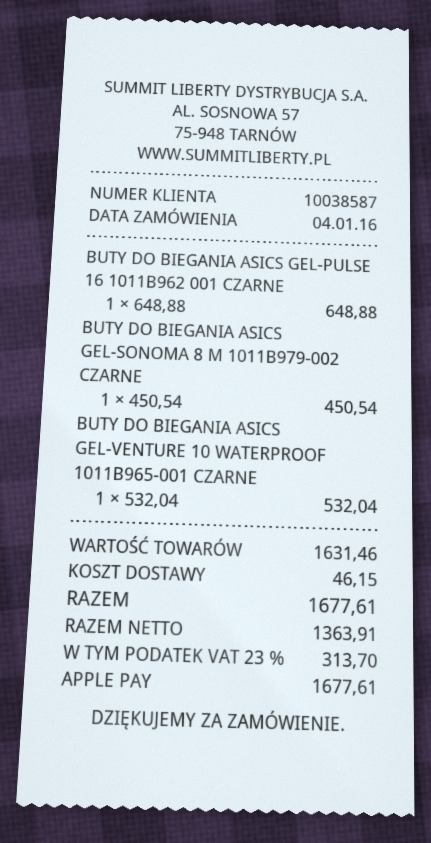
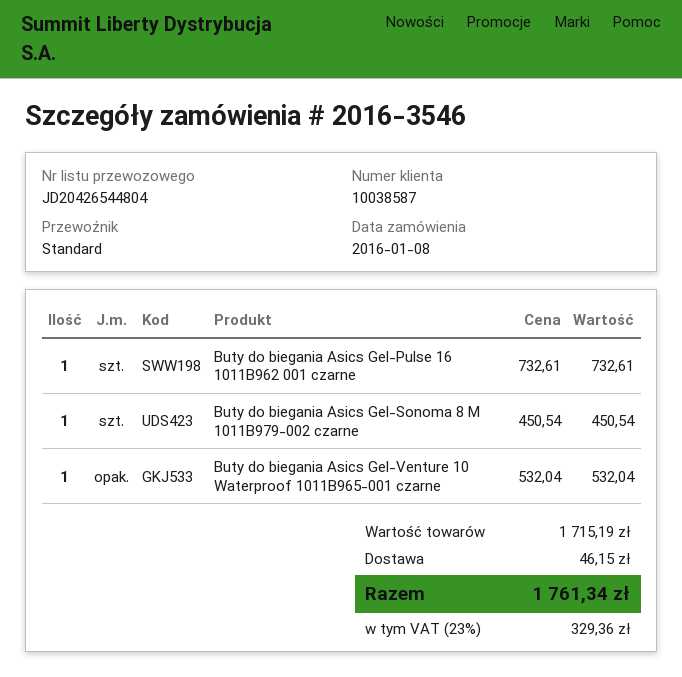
order date: 2016-01-04 -> 2016-01-08
BUTY DO BIEGANIA ASICS GEL-PULSE 16 1011B962 001 CZARNE: 1 x 648.88 = 648.88 -> 1 x 732.61 = 732.61
subtotal: 1631.46 -> 1715.19
tax: 23% = 313.70 -> 23% = 329.36
total: 1677.61 -> 1761.34

